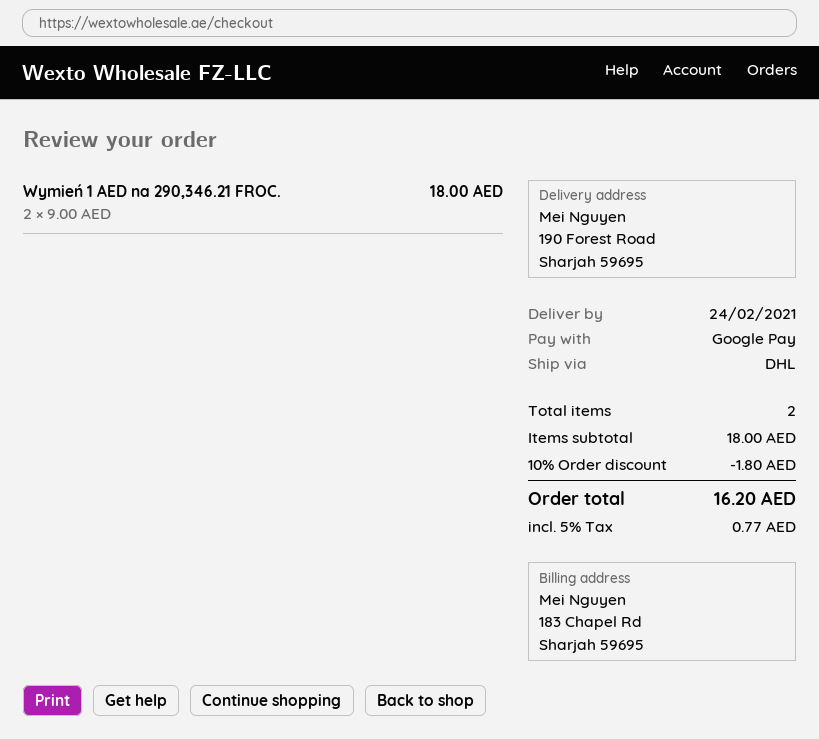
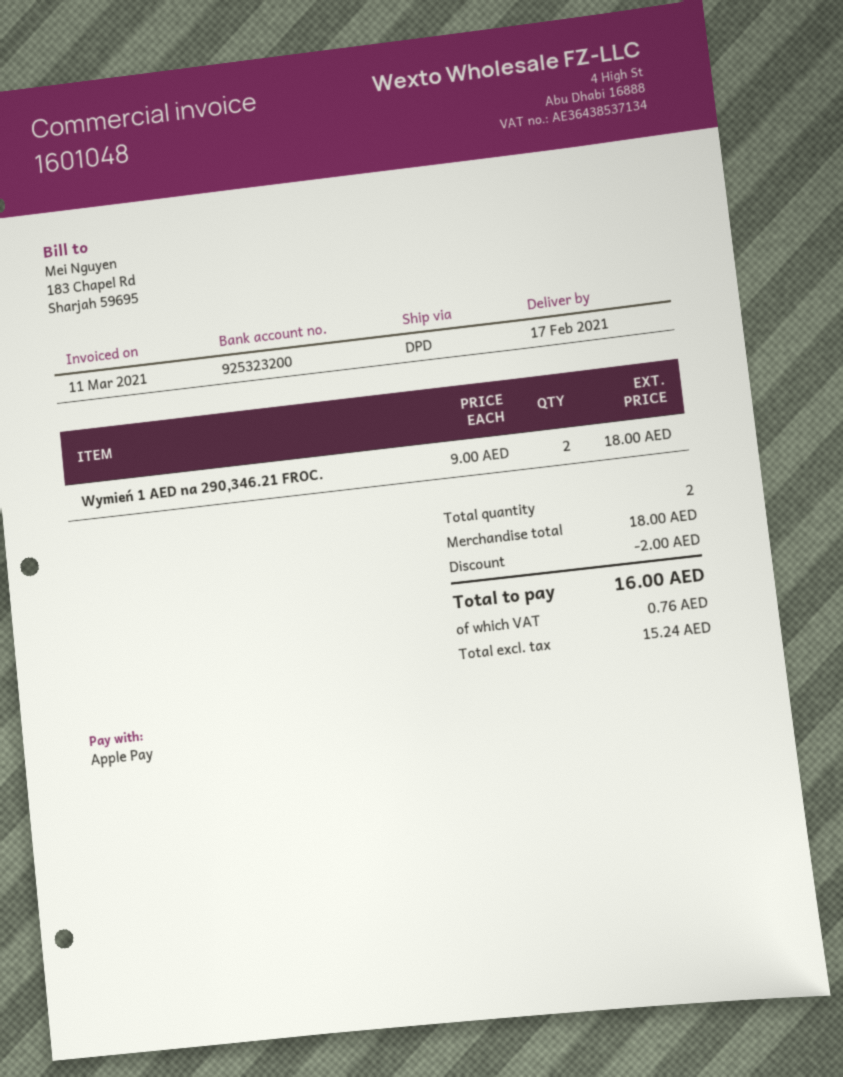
delivery date: 2021-02-24 -> 2021-02-17
payment method: Google Pay -> Apple Pay
shipping method: DHL -> DPD
discount: 1.80 -> 2.00
tax: 0.77 -> 0.76
total: 16.20 -> 16.00

